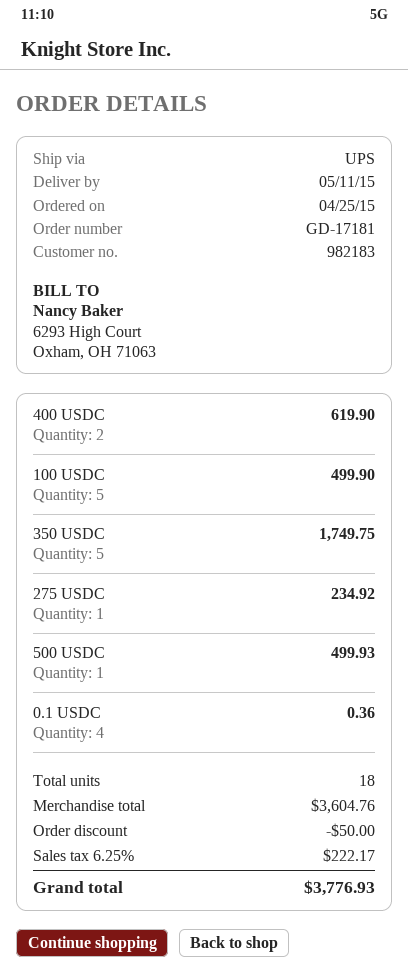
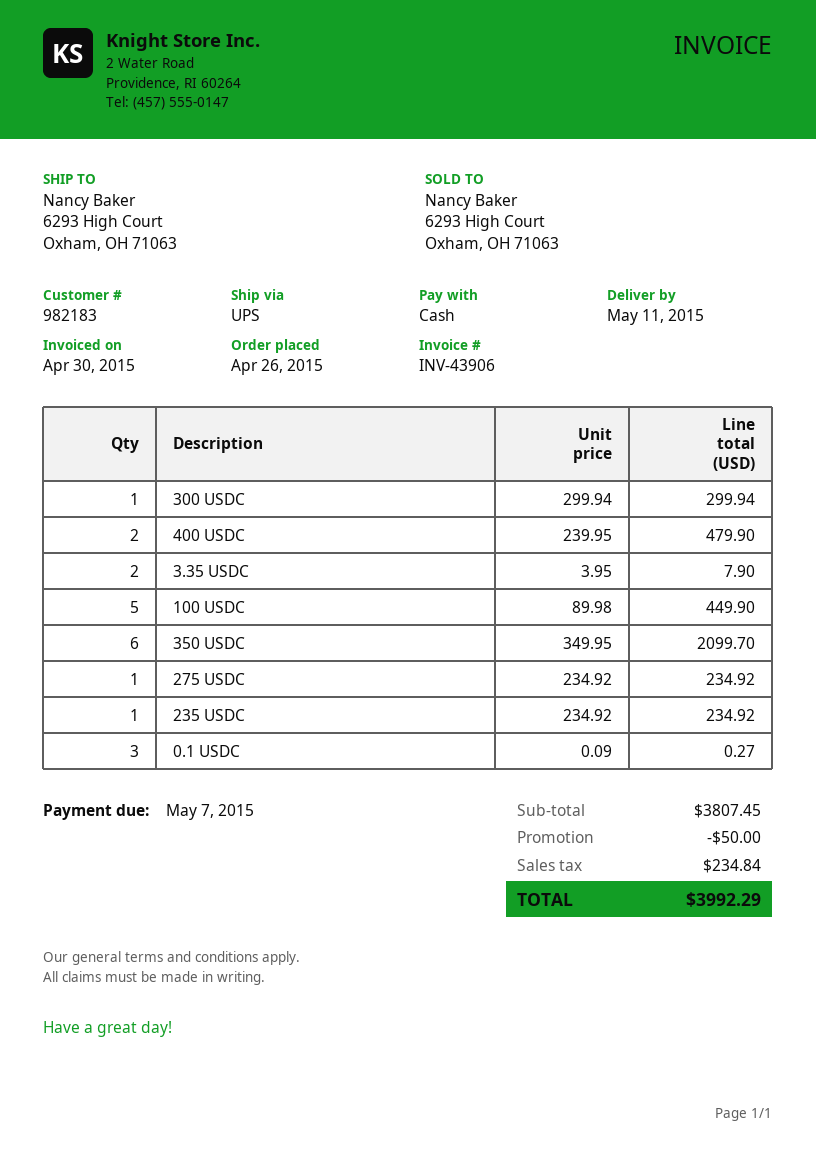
order date: 2015-04-25 -> 2015-04-26
400 USDC: 2 for 619.90 -> 2 for 479.90
100 USDC: 5 for 499.90 -> 5 for 449.90
350 USDC: 5 for 1749.75 -> 6 for 2099.70
500 USDC: 1 for 499.93 -> none
0.1 USDC: 4 for 0.36 -> 3 for 0.27
300 USDC: none -> 1 for 299.94
3.35 USDC: none -> 2 for 7.90
235 USDC: none -> 1 for 234.92
subtotal: 3604.76 -> 3807.45
tax: 222.17 -> 234.84
total: 3776.93 -> 3992.29

